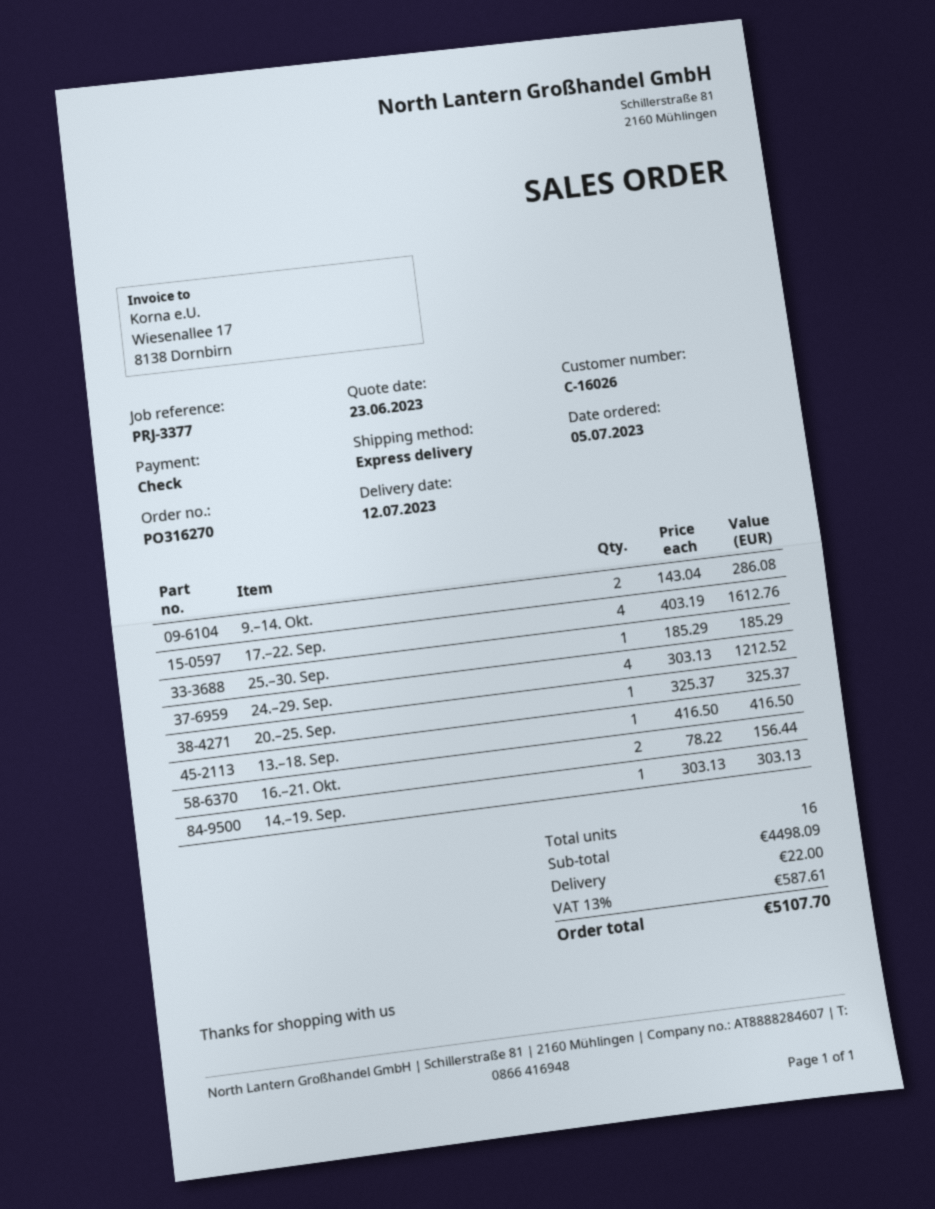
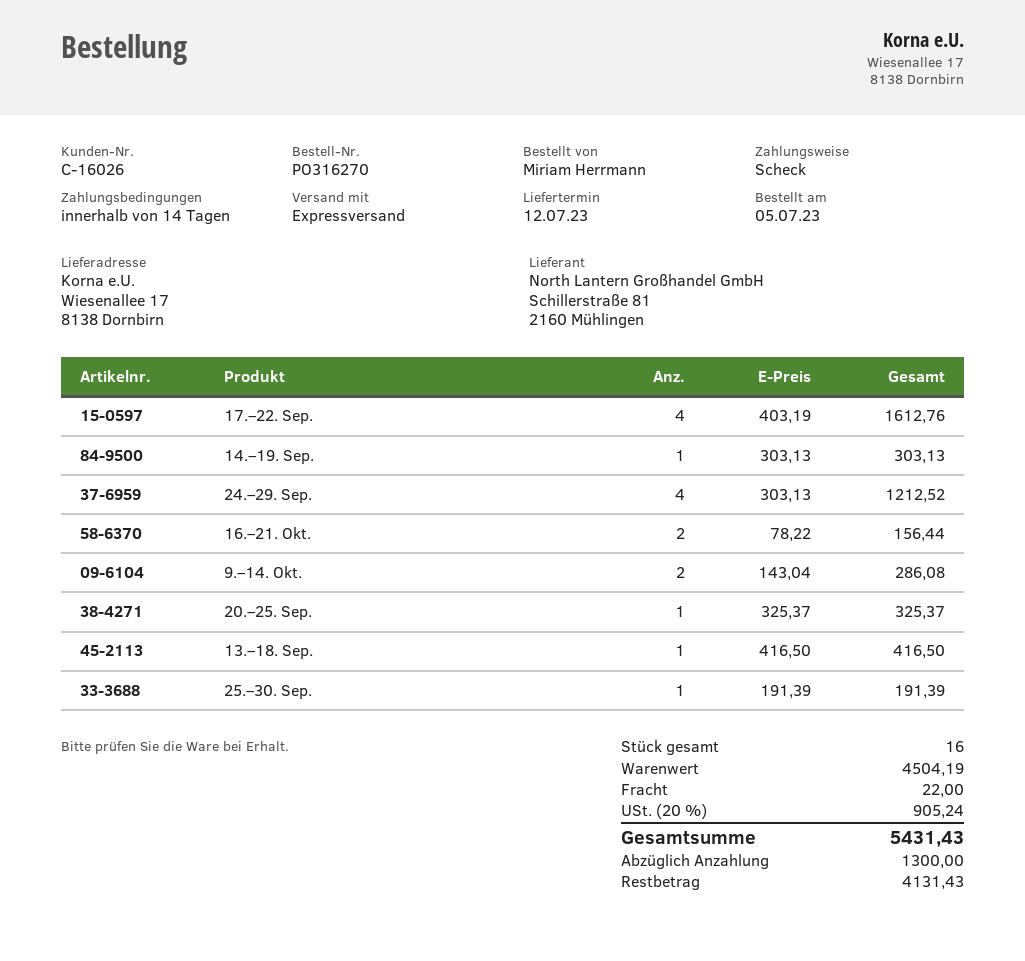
25.–30. Sep.: 1 x 185.29 = 185.29 -> 1 x 191.39 = 191.39
subtotal: 4498.09 -> 4504.19
tax: 13% = 587.61 -> 20% = 905.24
total: 5107.70 -> 5431.43

